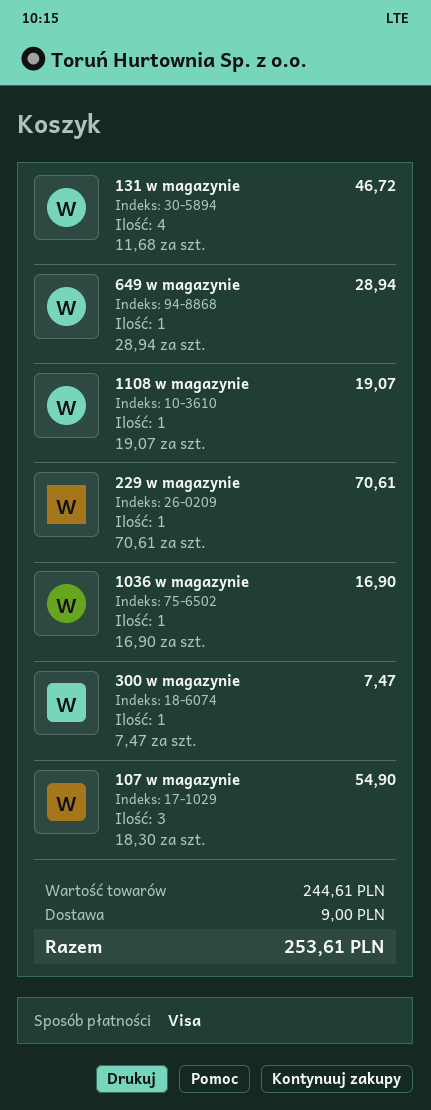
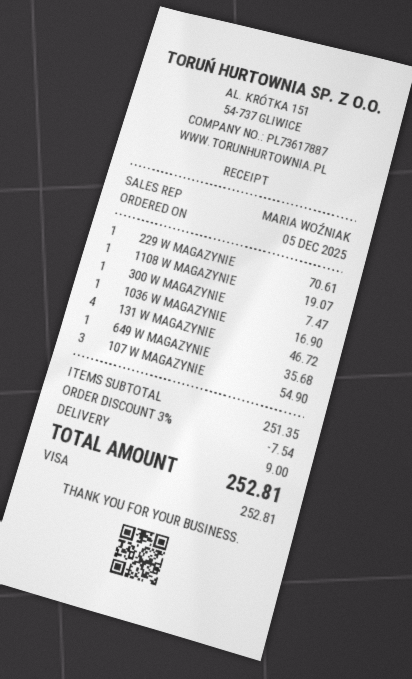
649 w magazynie: 1 for 28.94 -> 1 for 35.68
subtotal: 244.61 -> 251.35
discount: none -> 3% = 7.54
total: 253.61 -> 252.81

